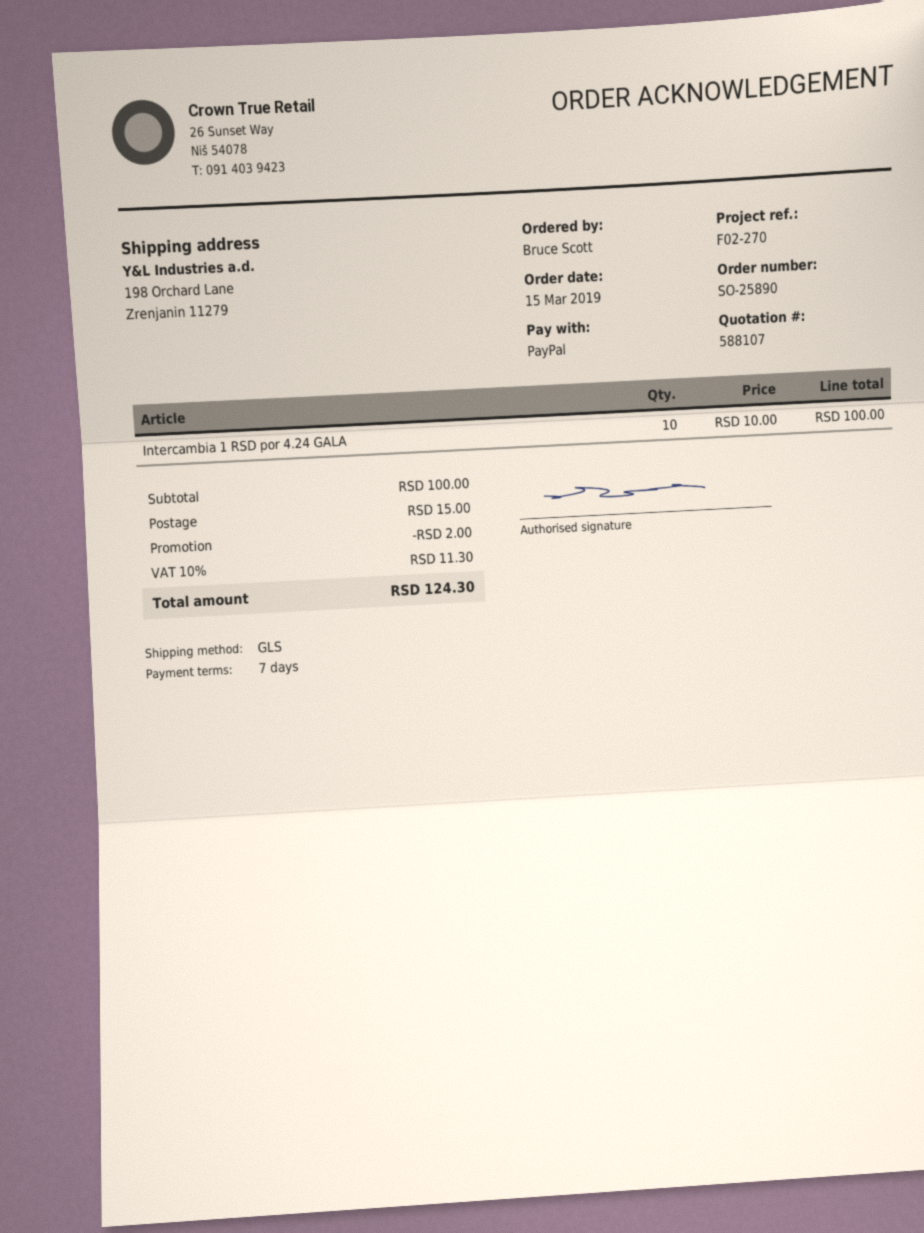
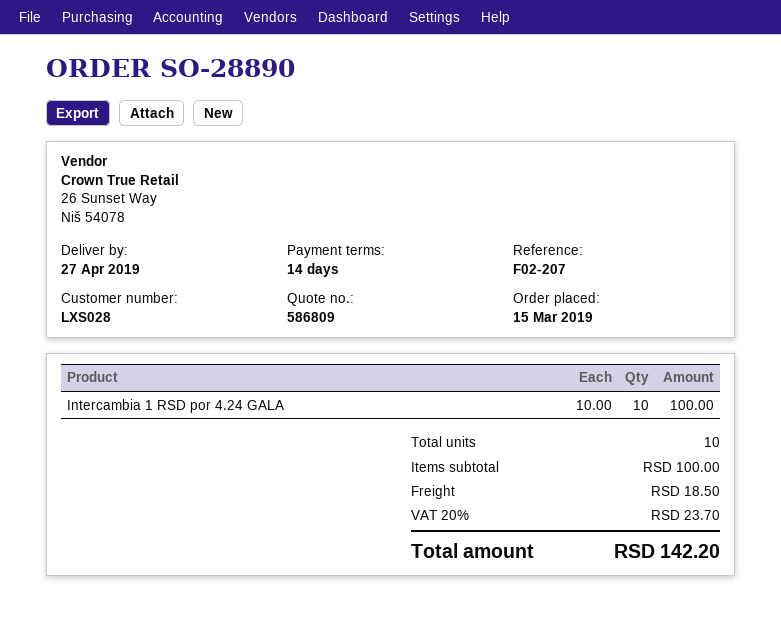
quote number: 588107 -> 586809
order number: SO-25890 -> SO-28890
payment terms: 7 days -> 14 days
reference: F02-270 -> F02-207
discount: 2.00 -> none
shipping: 15.00 -> 18.50
tax: 10% = 11.30 -> 20% = 23.70
total: 124.30 -> 142.20

